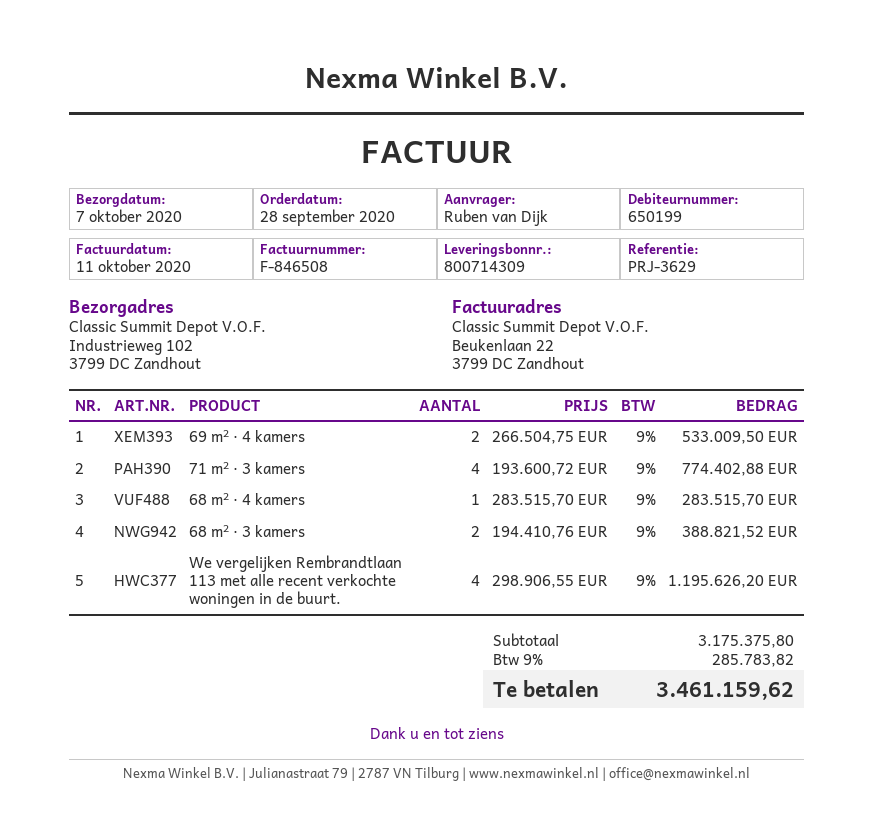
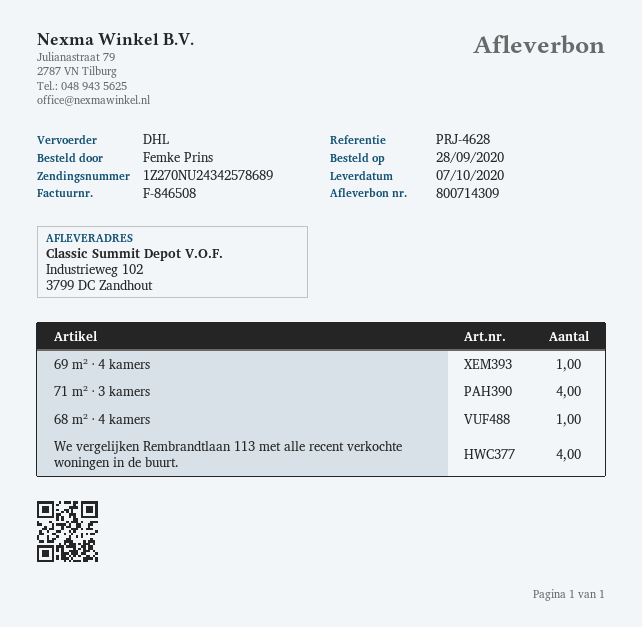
reference: PRJ-3629 -> PRJ-4628
ordered by: Ruben van Dijk -> Femke Prins
69 m² · 4 kamers: 2 -> 1
68 m² · 3 kamers: 2 -> none

